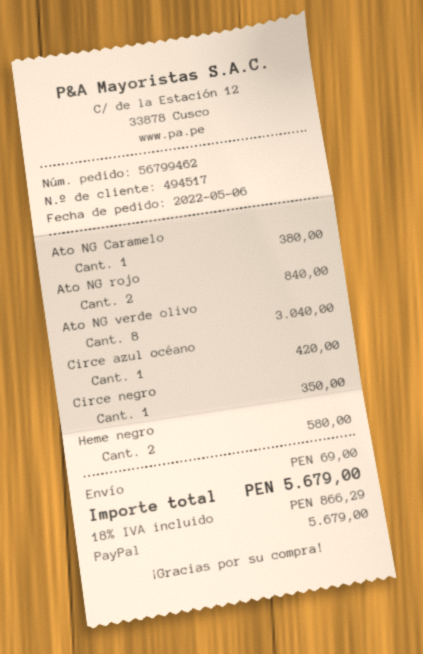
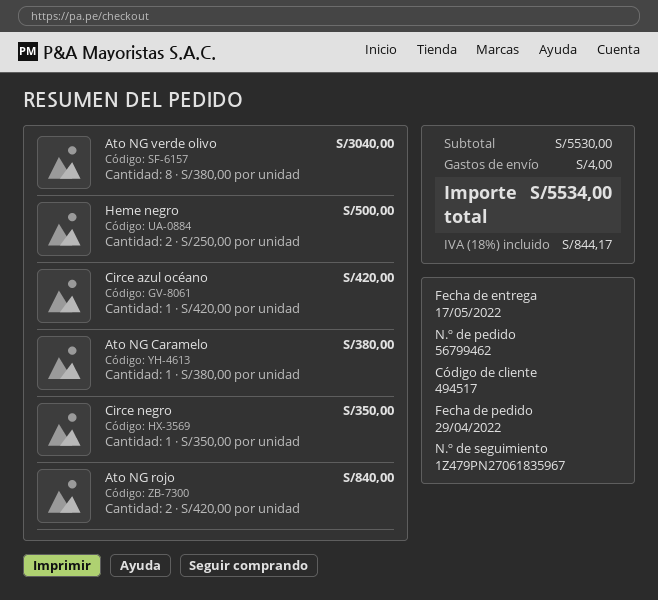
order date: 2022-05-06 -> 2022-04-29
Heme negro: 2 for 580.00 -> 2 for 500.00
shipping: 69.00 -> 4.00
tax: 18% = 866.29 -> 18% = 844.17
total: 5679.00 -> 5534.00

